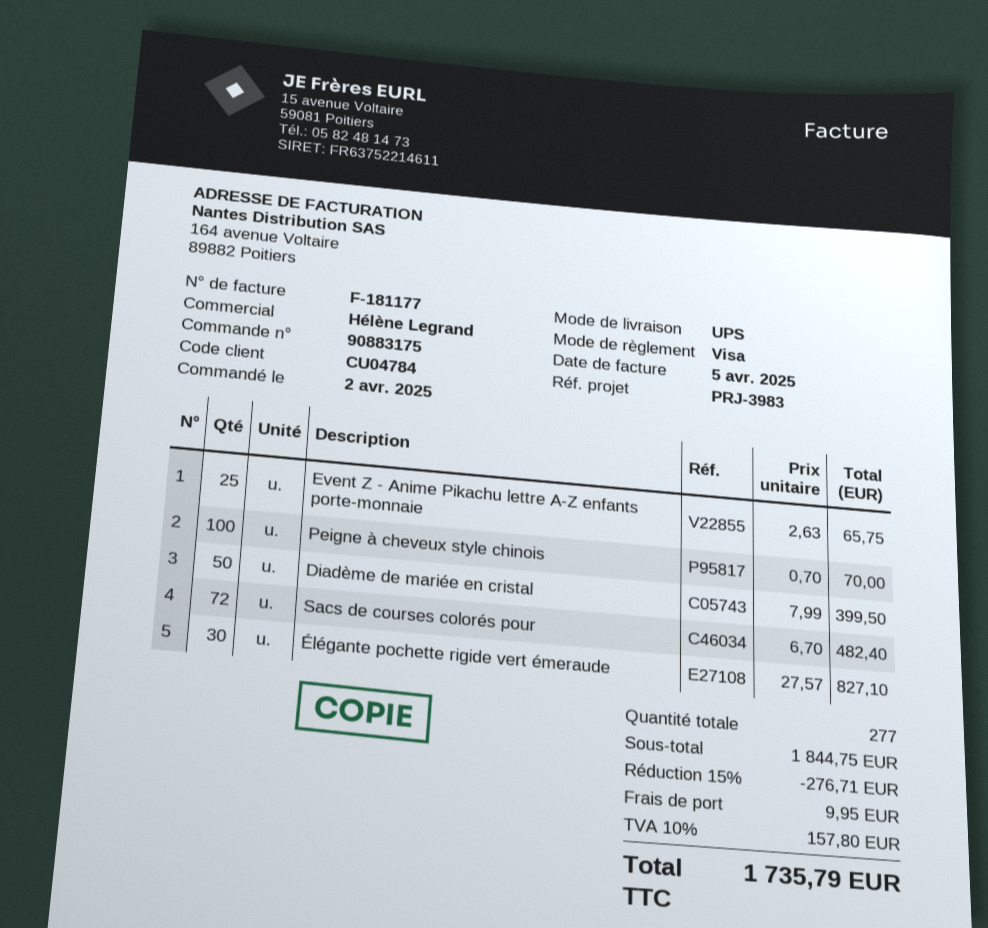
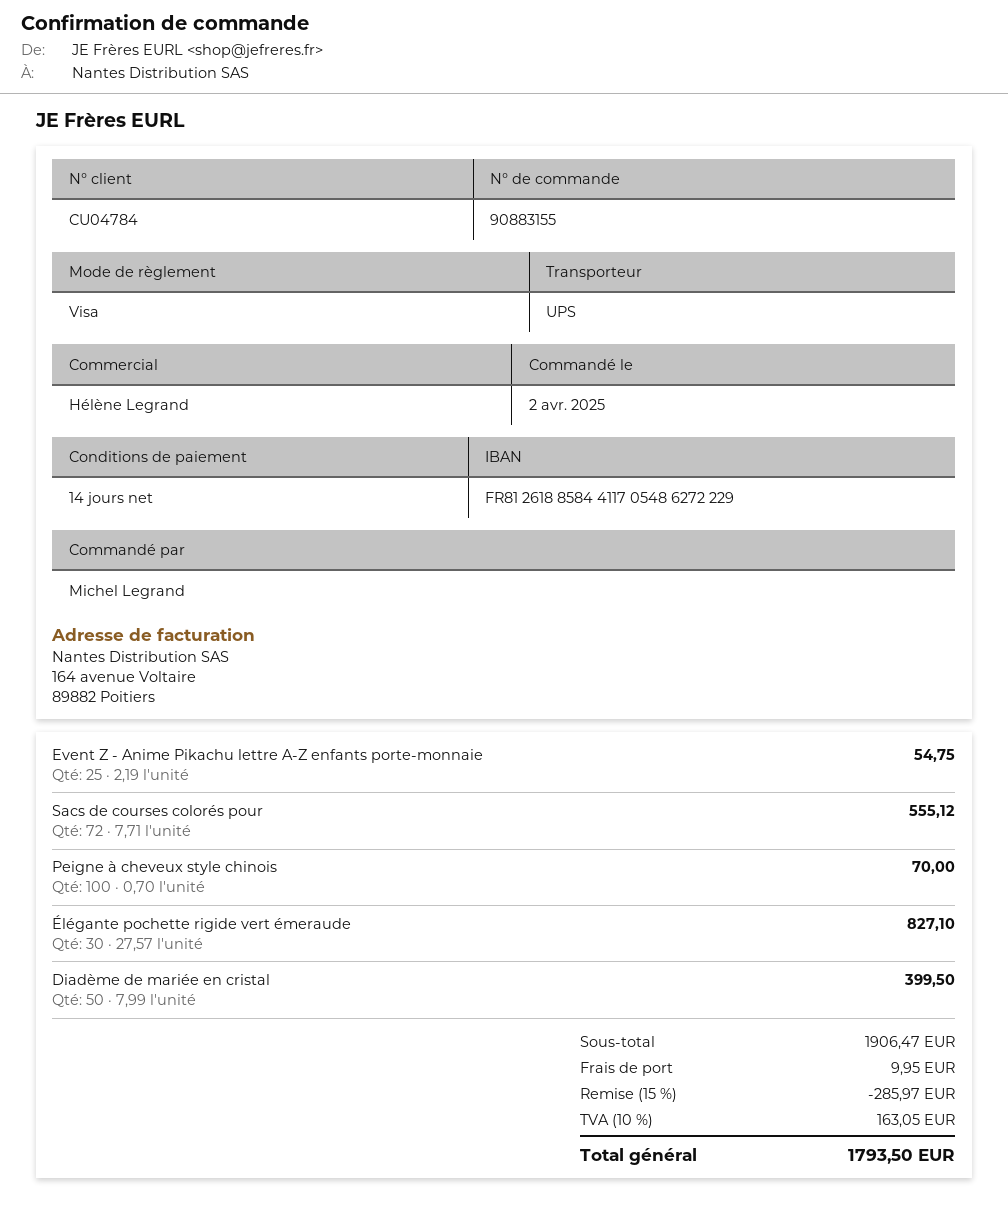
order number: 90883175 -> 90883155
Event Z - Anime Pikachu lettre A-Z enfants porte-monnaie: 25 x 2.63 = 65.75 -> 25 x 2.19 = 54.75
Sacs de courses colorés pour: 72 x 6.70 = 482.40 -> 72 x 7.71 = 555.12
subtotal: 1844.75 -> 1906.47
discount: 15% = 276.71 -> 15% = 285.97
tax: 10% = 157.80 -> 10% = 163.05
total: 1735.79 -> 1793.50

